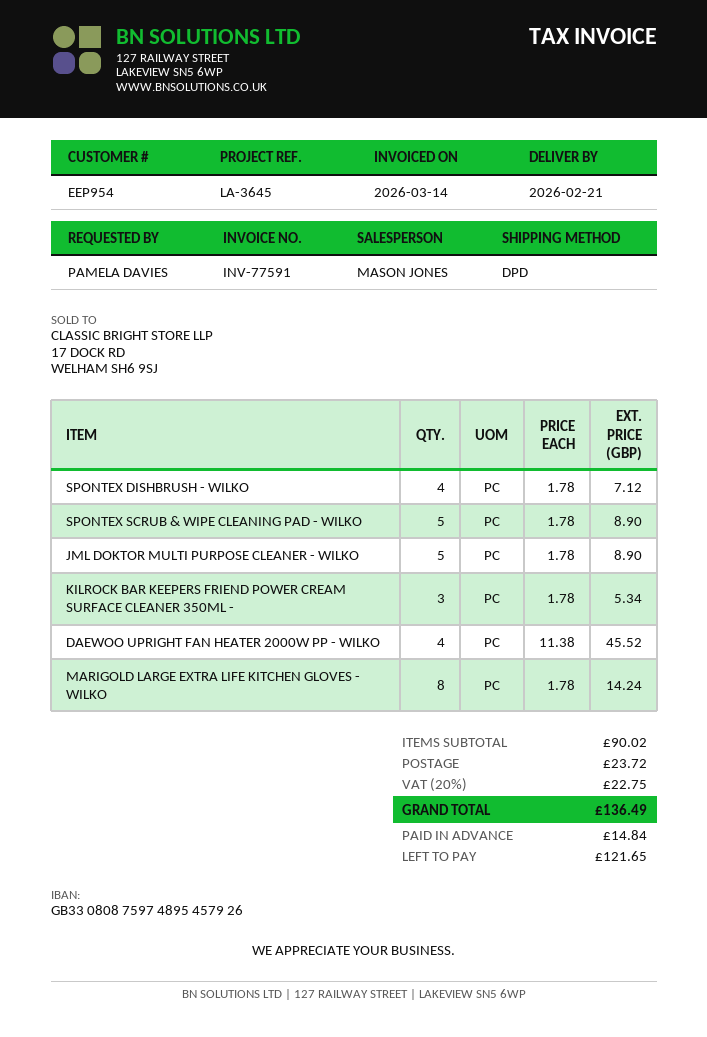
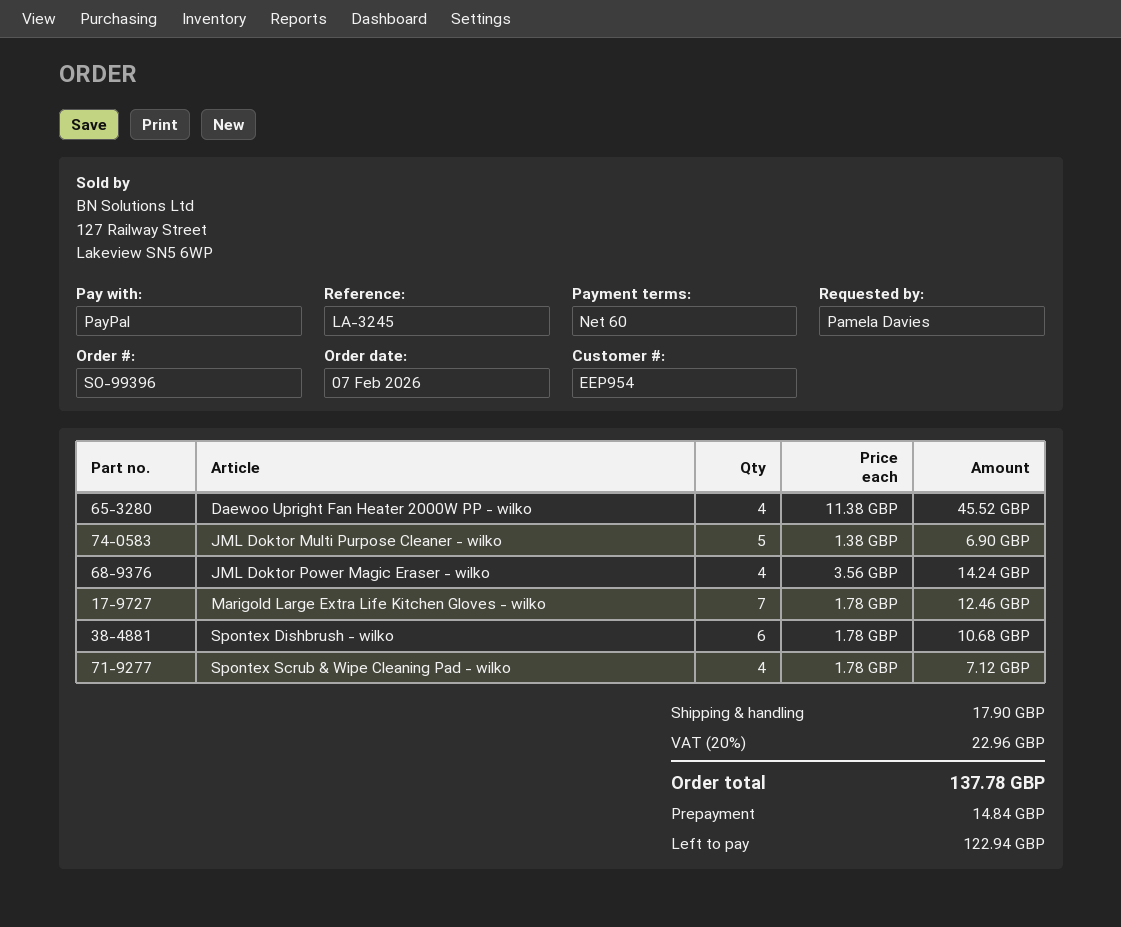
reference: LA-3645 -> LA-3245
SPONTEX DISHBRUSH - WILKO: 4 x 1.78 = 7.12 -> 6 x 1.78 = 10.68
SPONTEX SCRUB & WIPE CLEANING PAD - WILKO: 5 x 1.78 = 8.90 -> 4 x 1.78 = 7.12
JML DOKTOR MULTI PURPOSE CLEANER - WILKO: 5 x 1.78 = 8.90 -> 5 x 1.38 = 6.90
KILROCK BAR KEEPERS FRIEND POWER CREAM SURFACE CLEANER 350ML -: 3 x 1.78 = 5.34 -> none
MARIGOLD LARGE EXTRA LIFE KITCHEN GLOVES - WILKO: 8 x 1.78 = 14.24 -> 7 x 1.78 = 12.46
JML Doktor Power Magic Eraser - wilko: none -> 4 x 3.56 = 14.24
shipping: 23.72 -> 17.90
tax: 20% = 22.75 -> 20% = 22.96
total: 136.49 -> 137.78
balance: 121.65 -> 122.94

